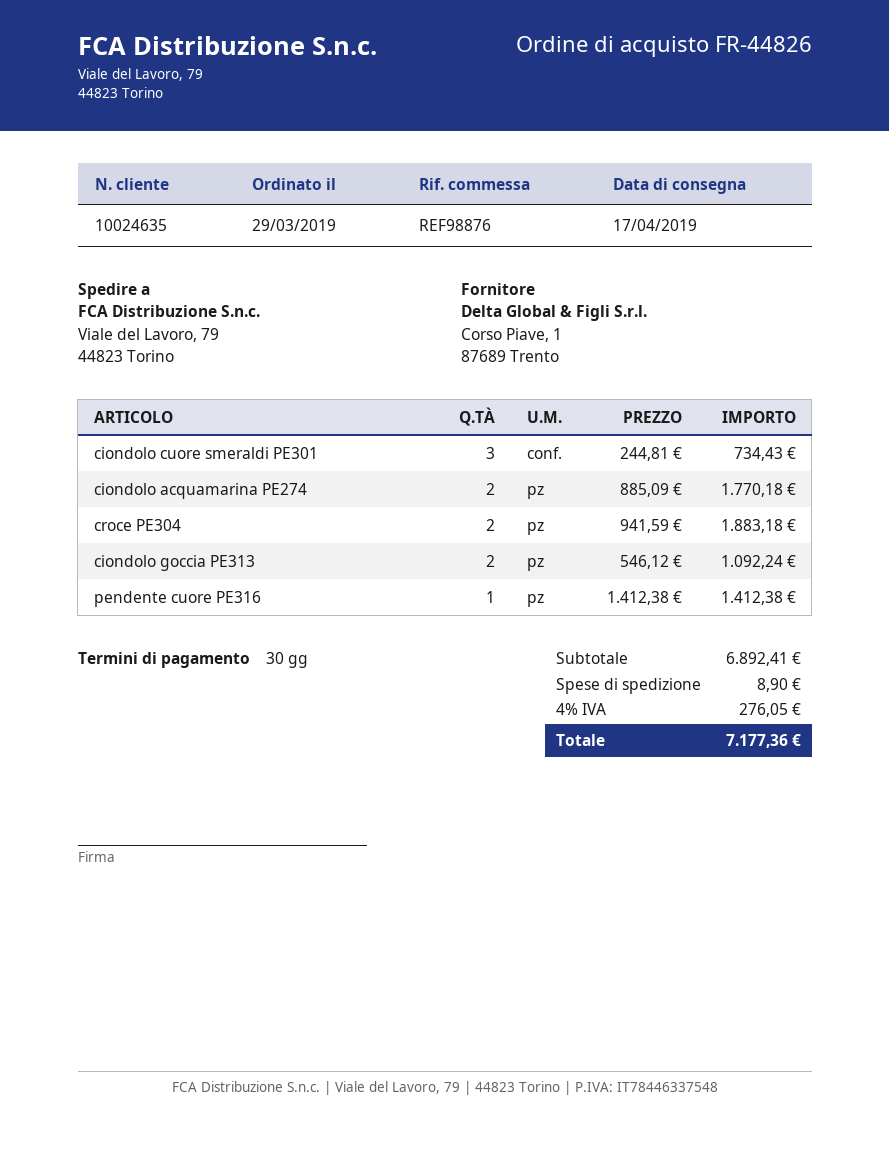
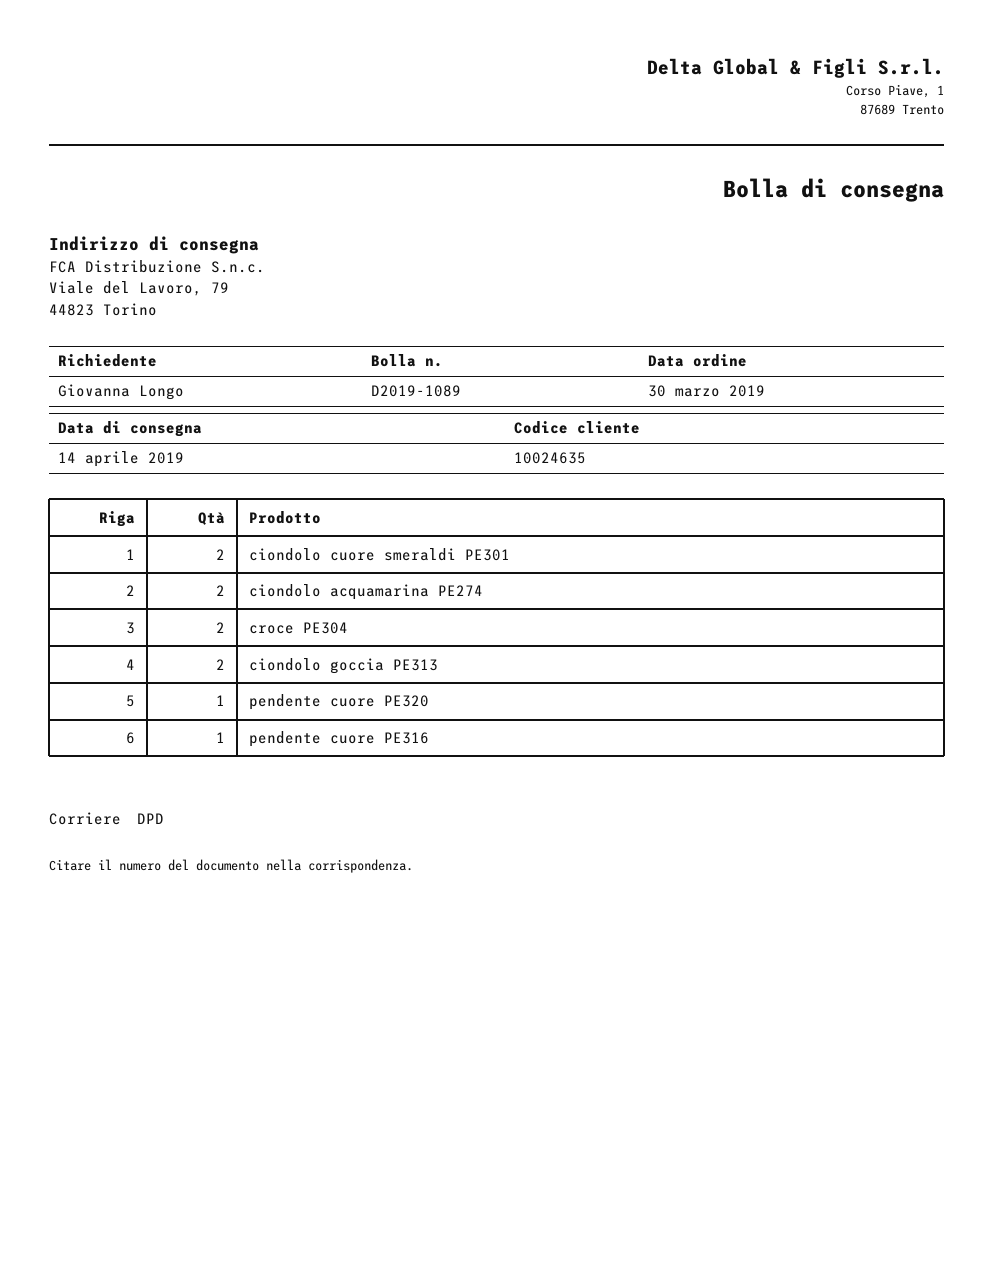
order date: 2019-03-29 -> 2019-03-30
delivery date: 2019-04-17 -> 2019-04-14
ciondolo cuore smeraldi PE301: 3 -> 2
pendente cuore PE320: none -> 1

